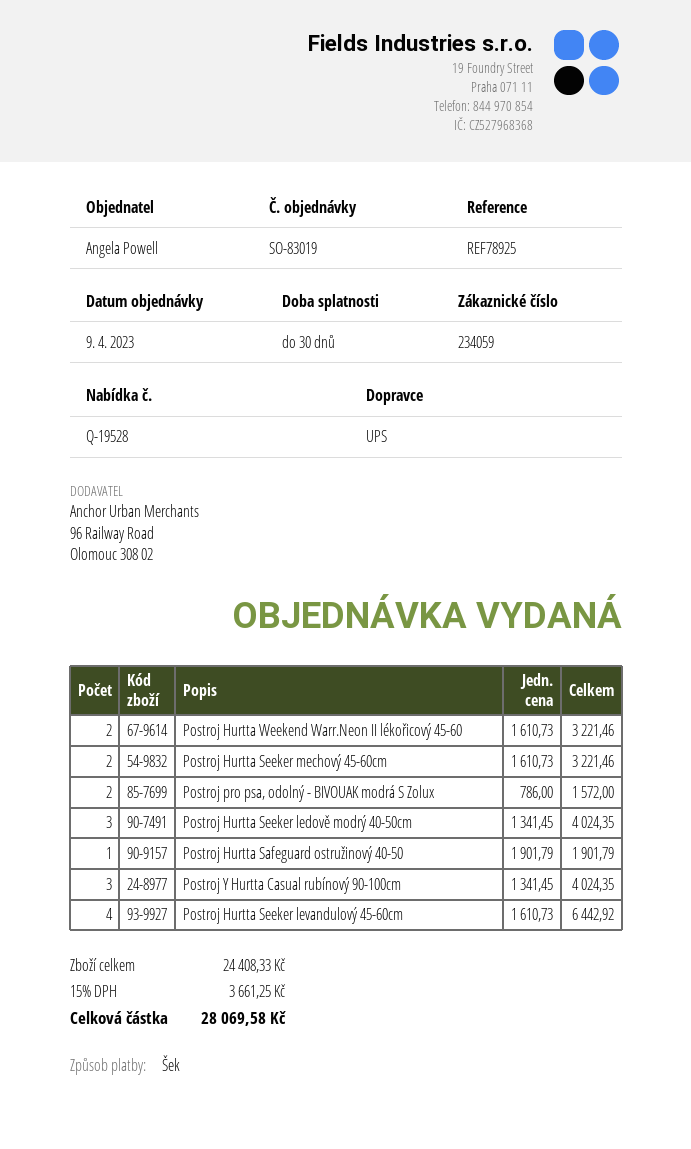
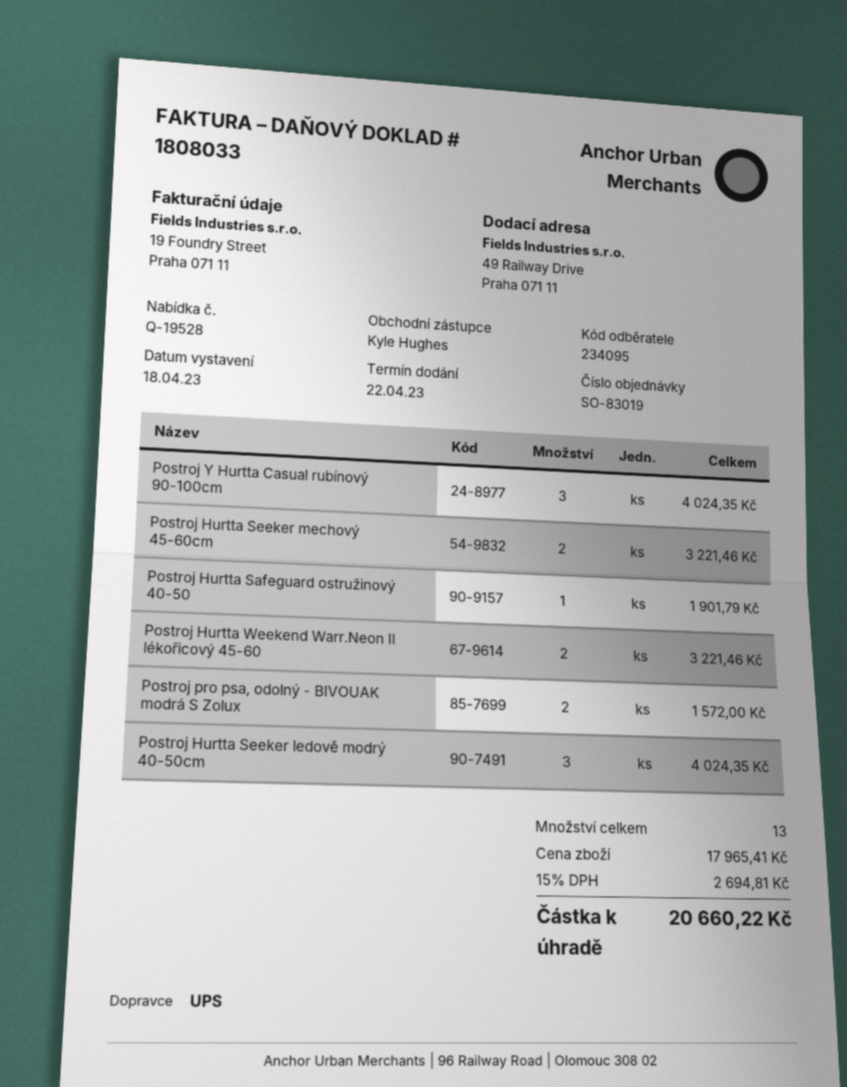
customer number: 234059 -> 234095
Postroj Hurtta Seeker levandulový 45-60cm: 4 for 6442.92 -> none
subtotal: 24408.33 -> 17965.41
tax: 15% = 3661.25 -> 15% = 2694.81
total: 28069.58 -> 20660.22

